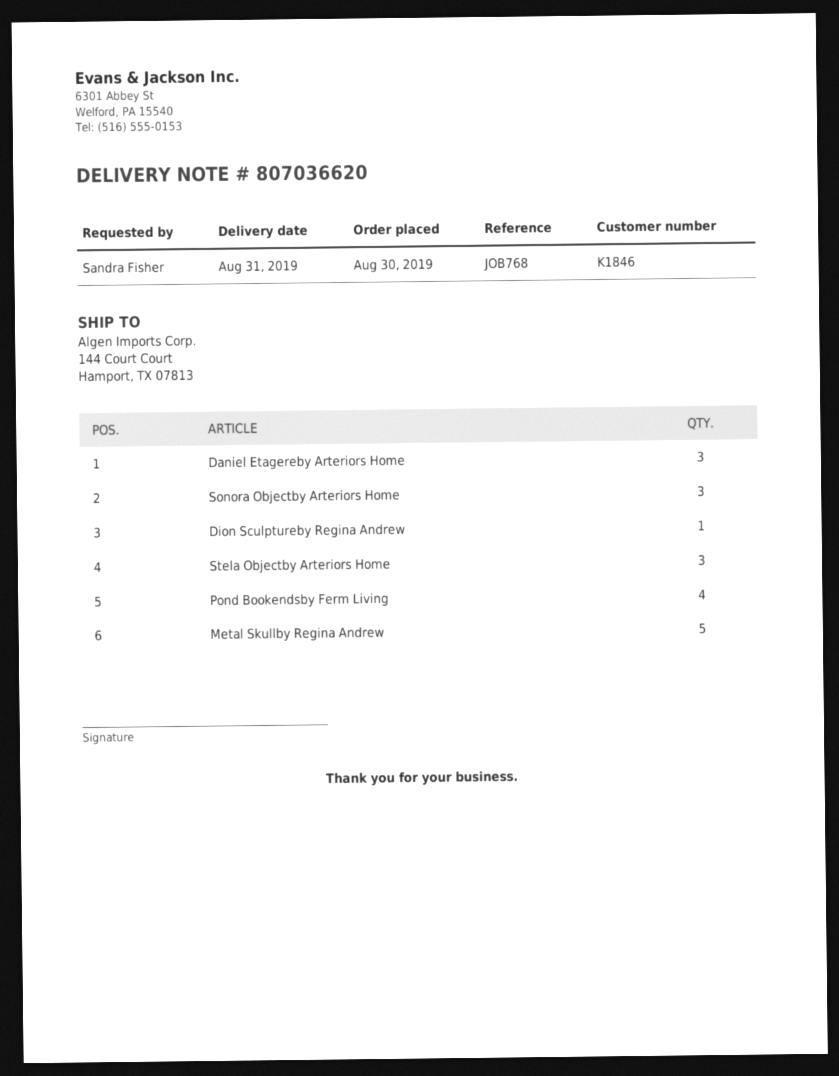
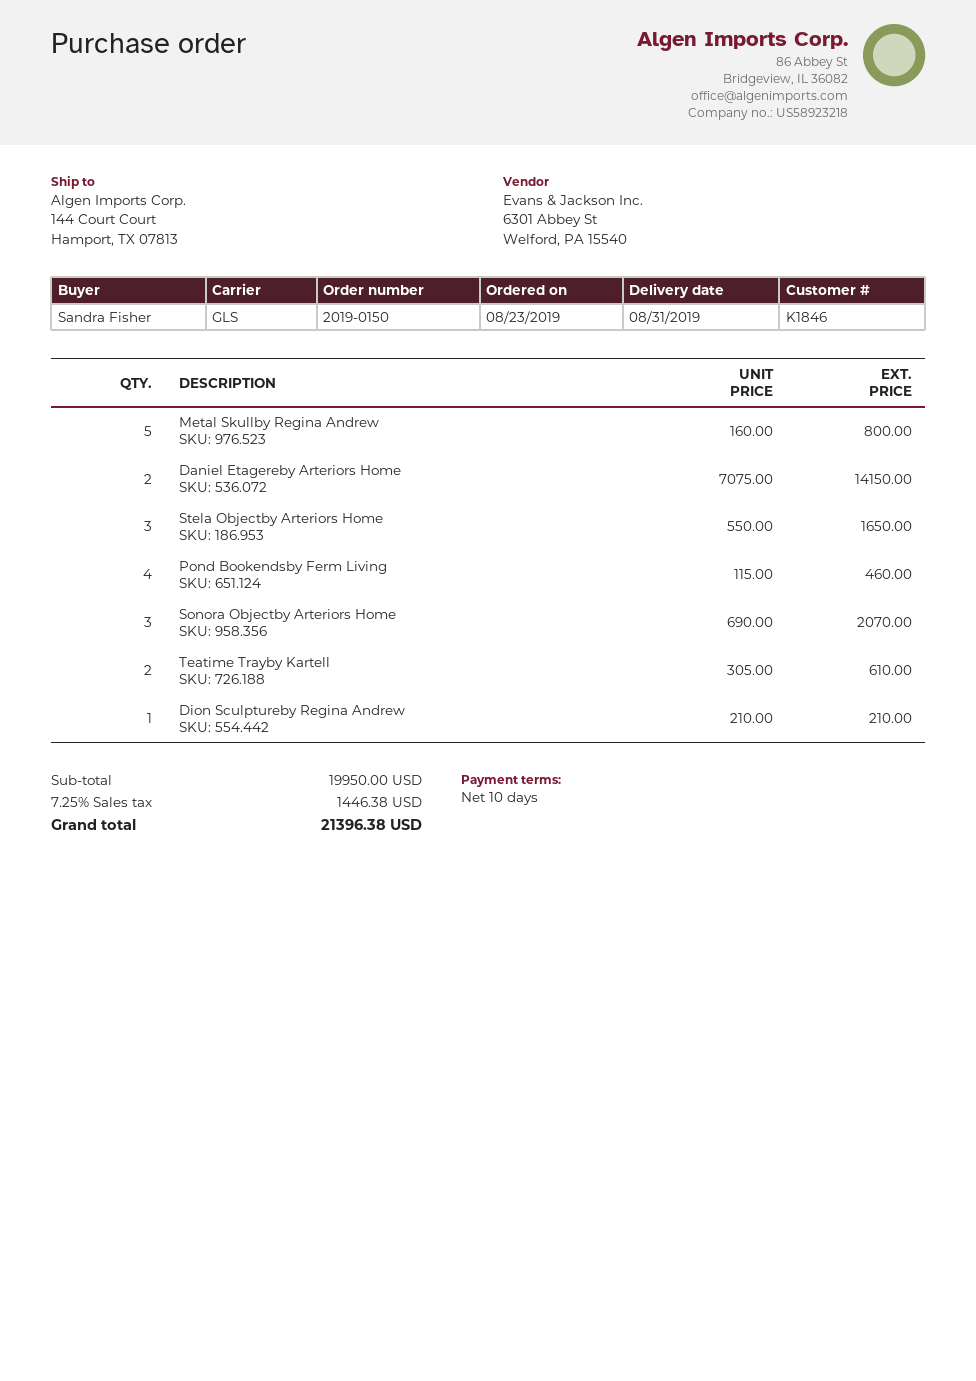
order date: 2019-08-30 -> 2019-08-23
Daniel Etagereby Arteriors Home: 3 -> 2
Teatime Trayby Kartell: none -> 2

